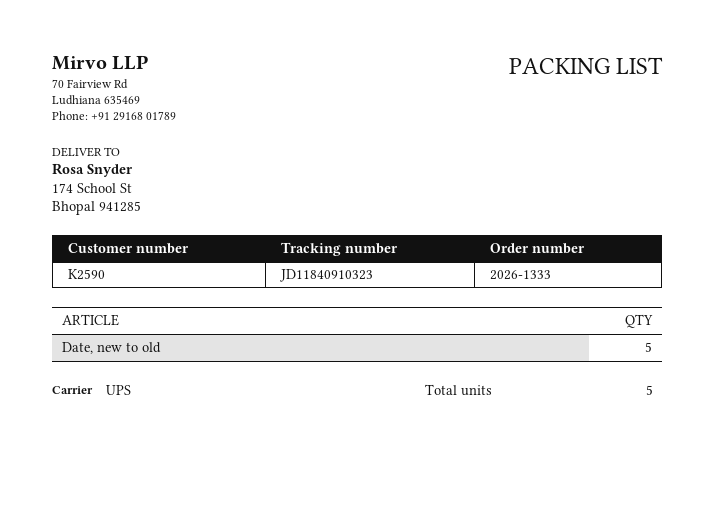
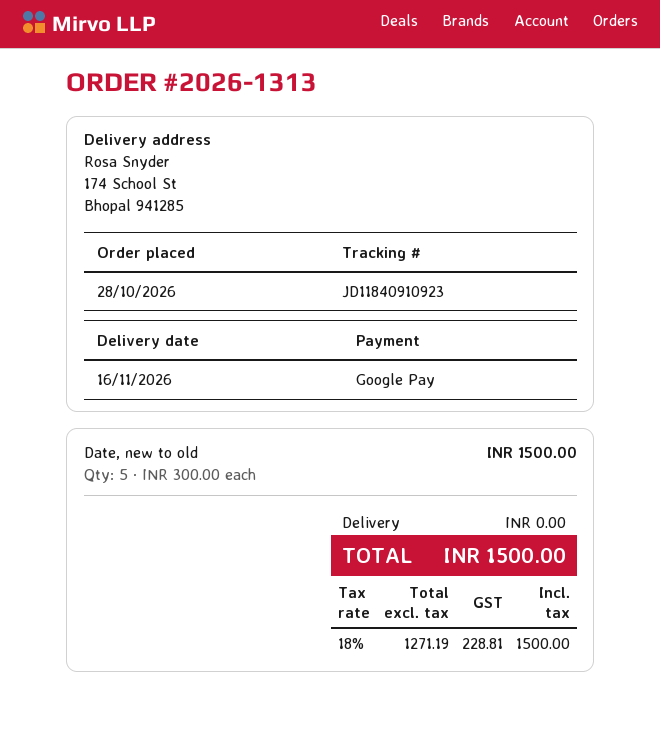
order number: 2026-1333 -> 2026-1313
tracking number: JD11840910323 -> JD11840910923

